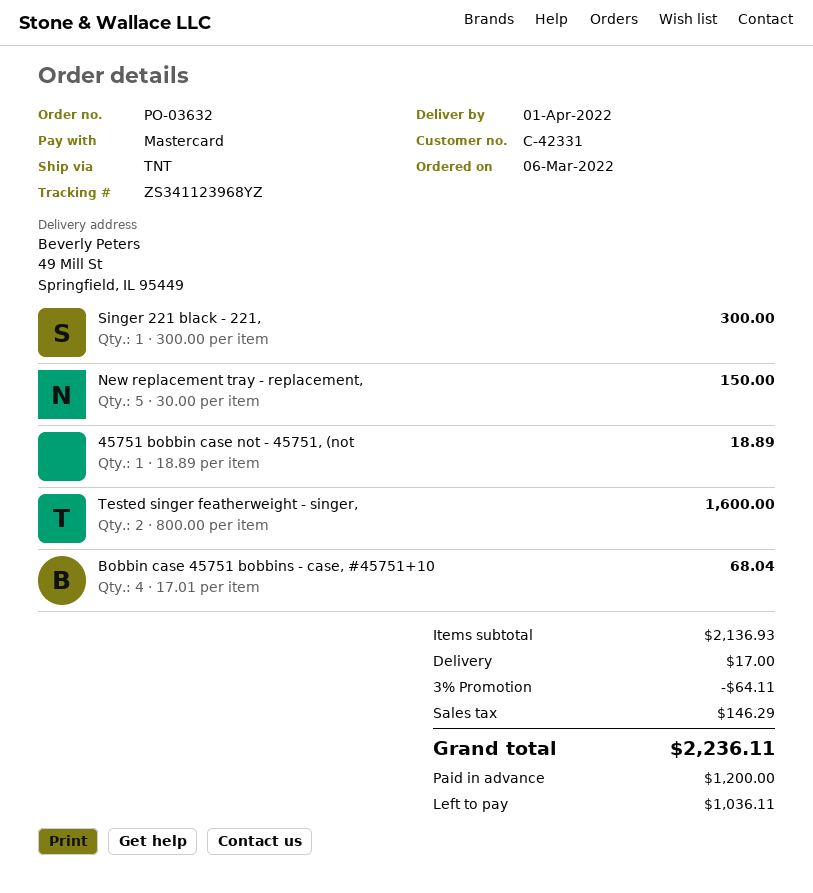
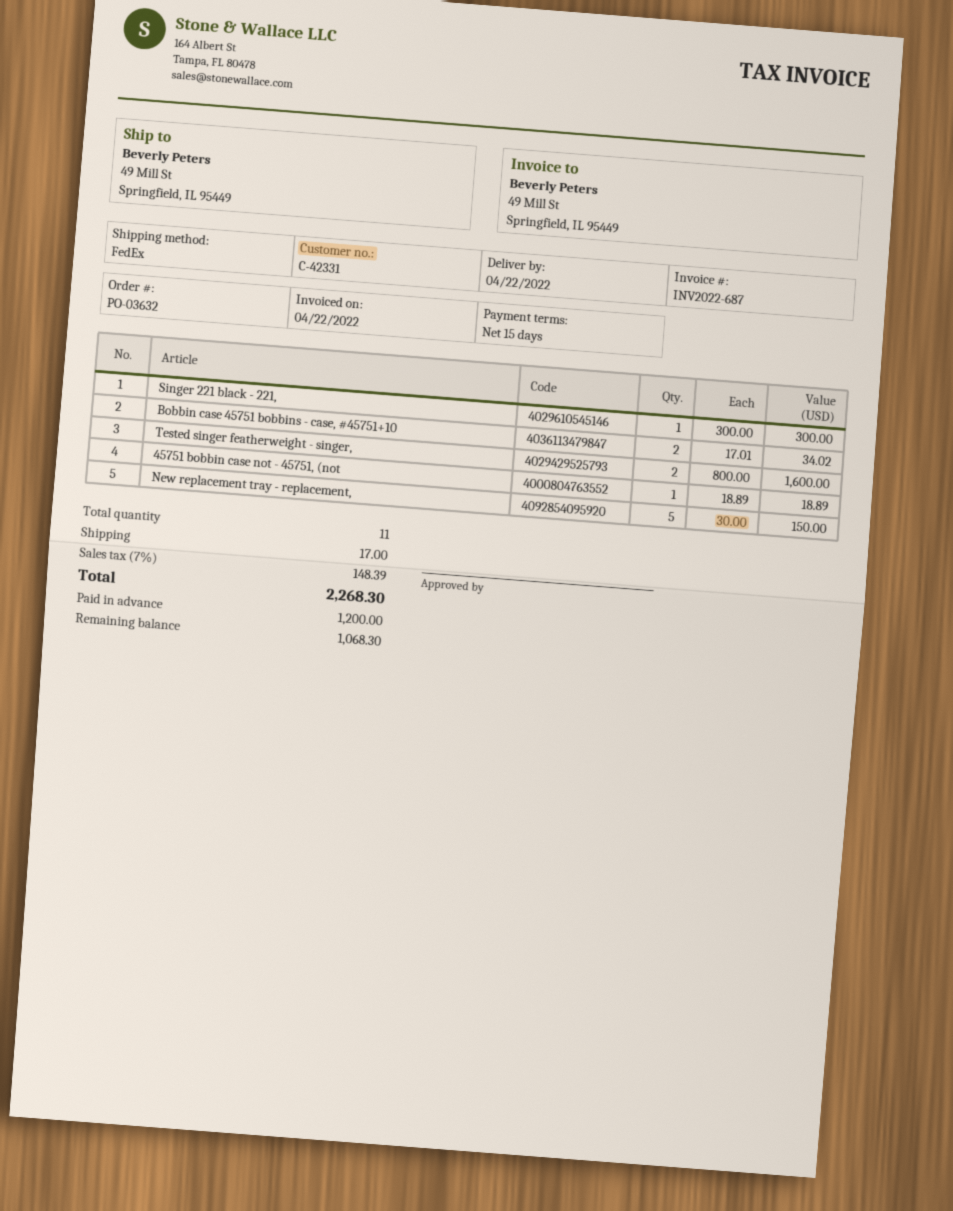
delivery date: 2022-04-01 -> 2022-04-22
shipping method: TNT -> FedEx
Bobbin case 45751 bobbins - case, #45751+10: 4 x 17.01 = 68.04 -> 2 x 17.01 = 34.02
discount: 3% = 64.11 -> none
tax: 146.29 -> 148.39
total: 2236.11 -> 2268.30
balance: 1036.11 -> 1068.30

